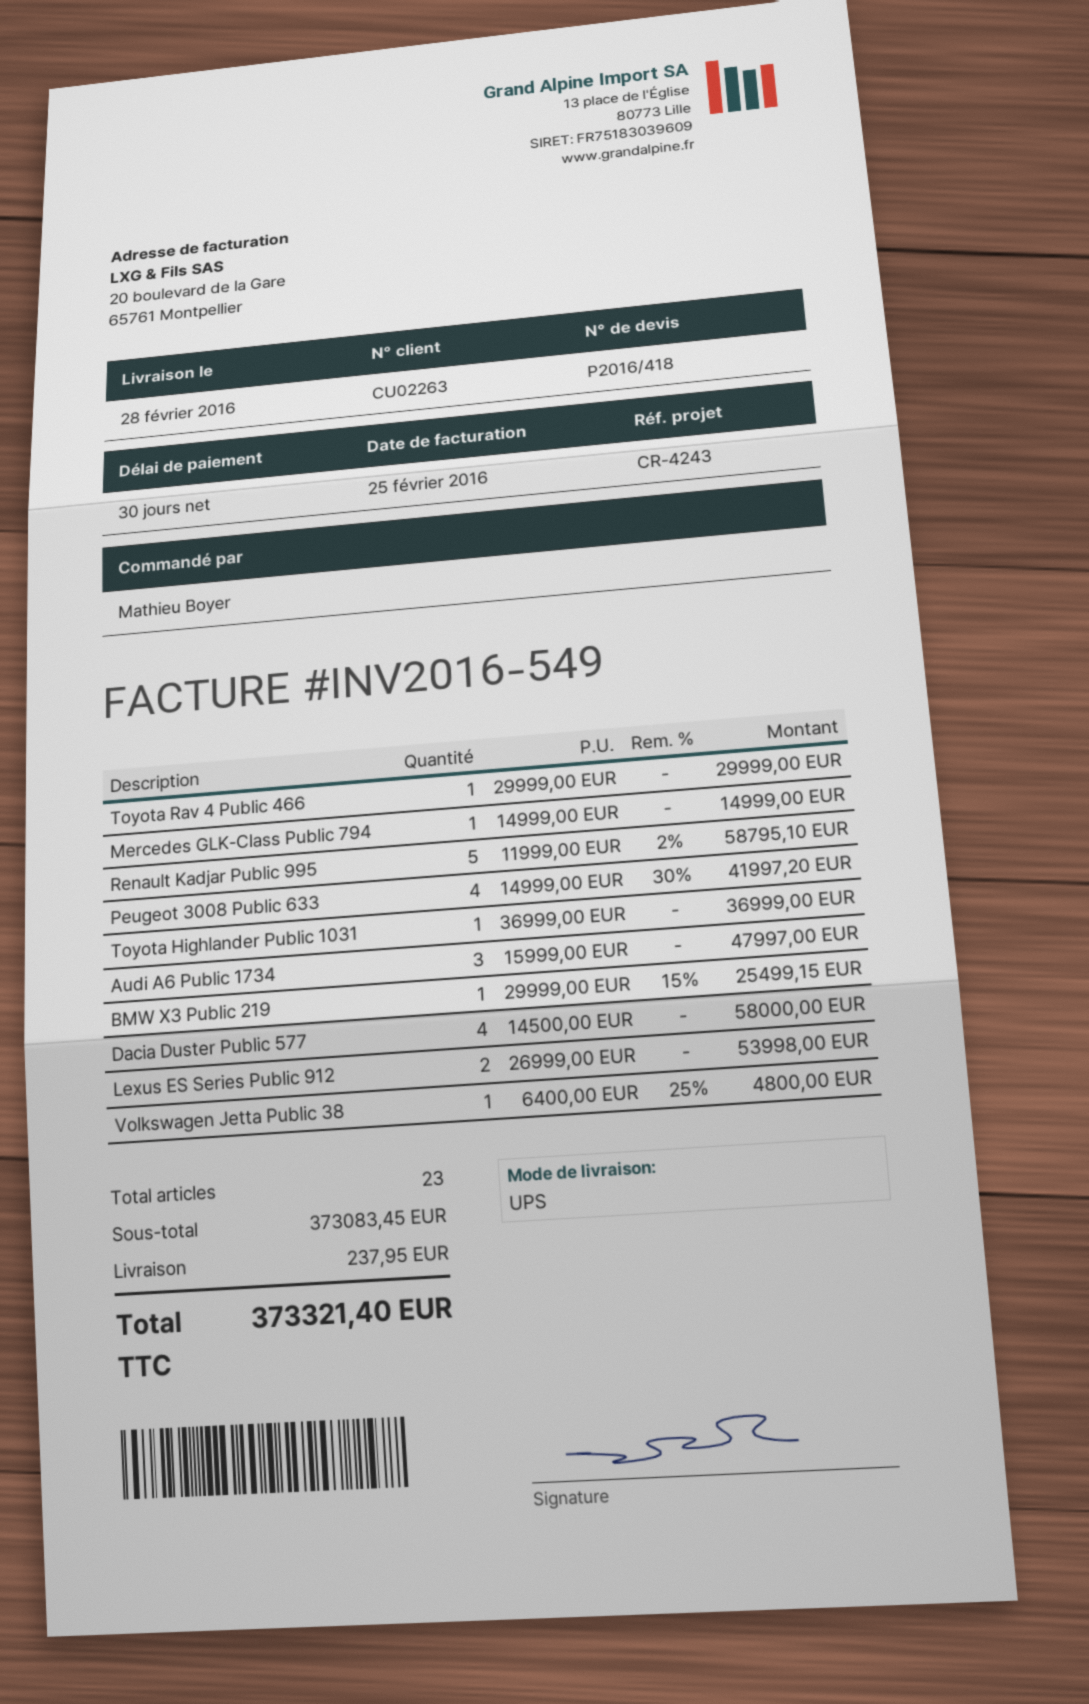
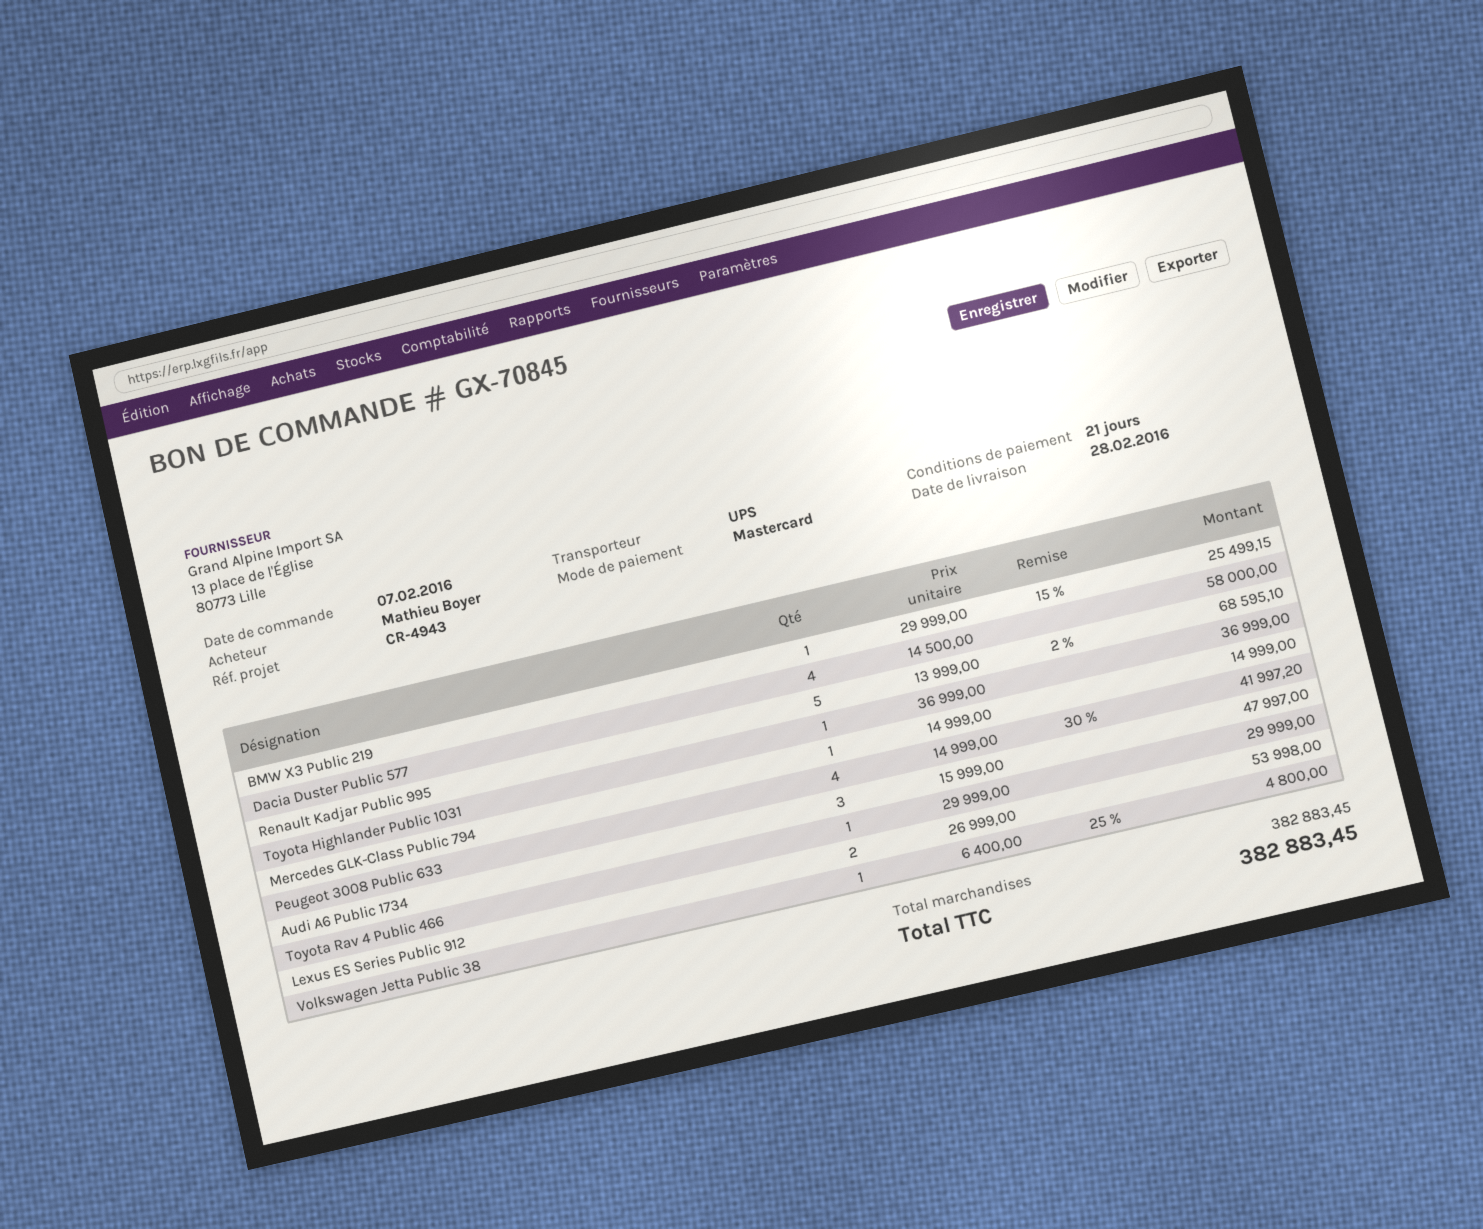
payment terms: 30 days -> 21 days
reference: CR-4243 -> CR-4943
Renault Kadjar Public 995: 5 x 11999.00 - 2% = 58795.10 -> 5 x 13999.00 - 2% = 68595.10
subtotal: 373083.45 -> 382883.45
shipping: 237.95 -> none
total: 373321.40 -> 382883.45

